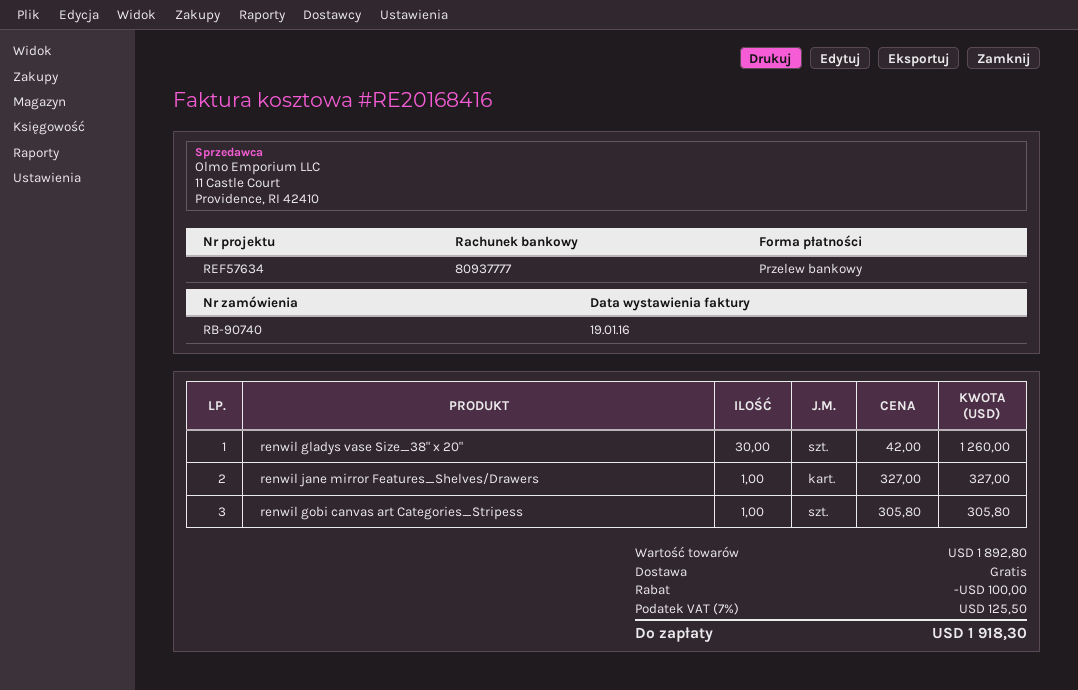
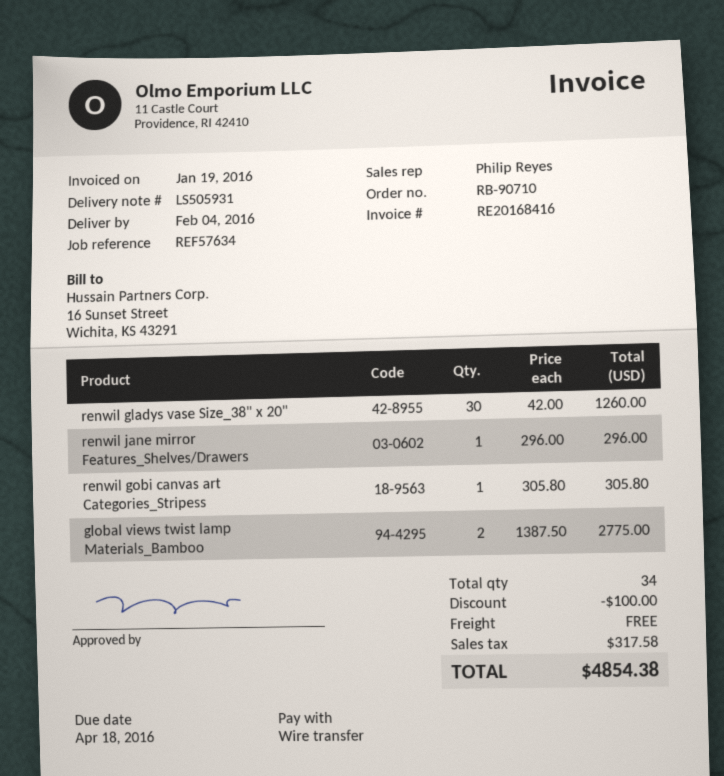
order number: RB-90740 -> RB-90710
renwil jane mirror Features_Shelves/Drawers: 1 x 327.00 = 327.00 -> 1 x 296.00 = 296.00
global views twist lamp Materials_Bamboo: none -> 2 x 1387.50 = 2775.00
tax: 125.50 -> 317.58
total: 1918.30 -> 4854.38

